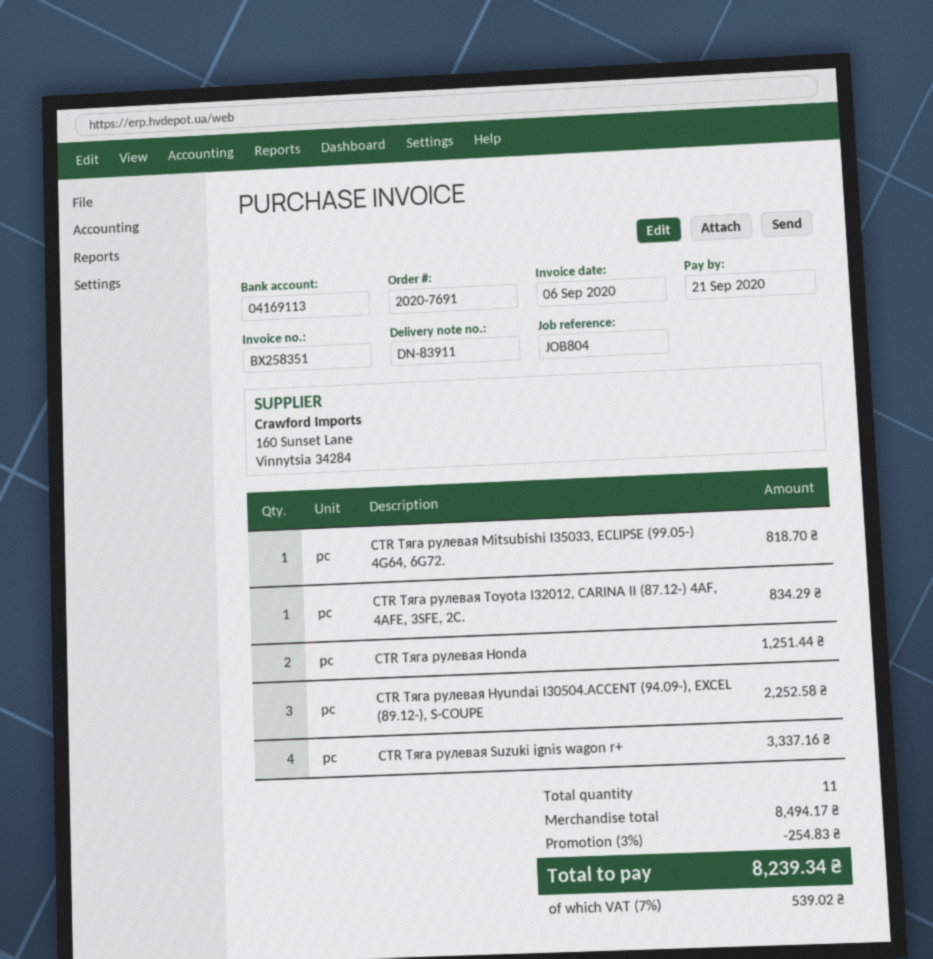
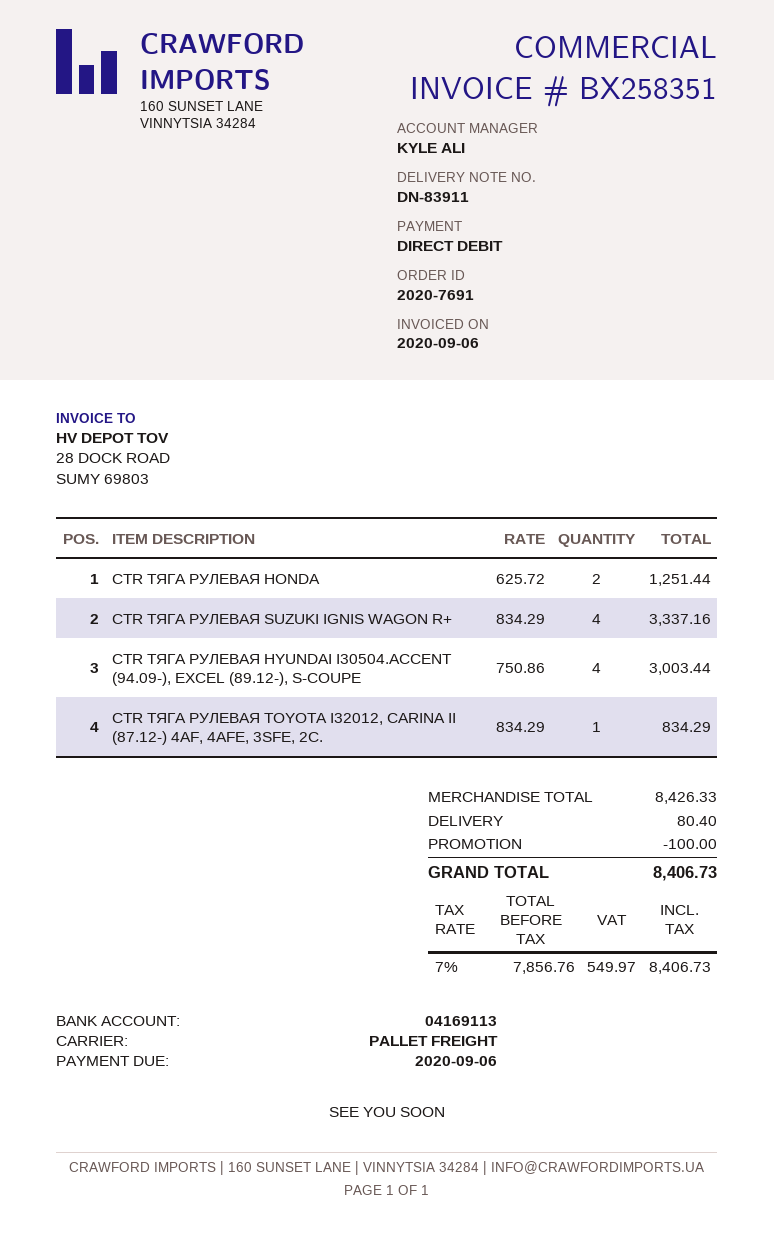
due date: 2020-09-21 -> 2020-09-06
CTR Тяга рулевая Mitsubishi I35033, ECLIPSE (99.05-) 4G64, 6G72.: 1 for 818.70 -> none
CTR Тяга рулевая Hyundai I30504.ACCENT (94.09-), EXCEL (89.12-), S-COUPE: 3 for 2252.58 -> 4 for 3003.44
subtotal: 8494.17 -> 8426.33
discount: 254.83 -> 100.00
shipping: none -> 80.40
tax: 7% = 539.02 -> 7% = 549.97
total: 8239.34 -> 8406.73

